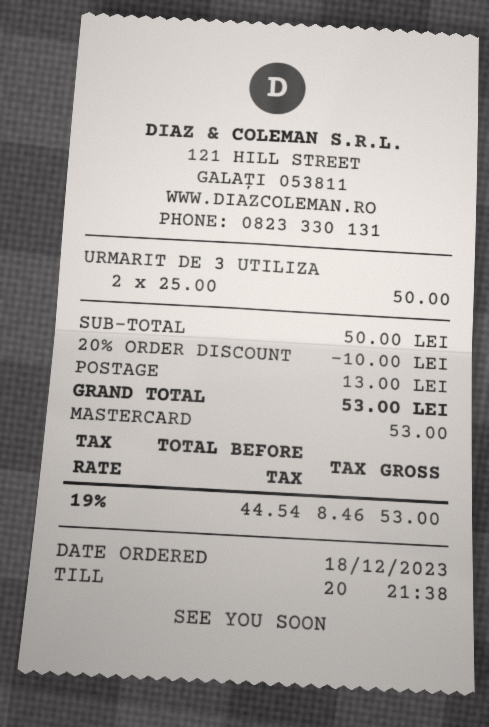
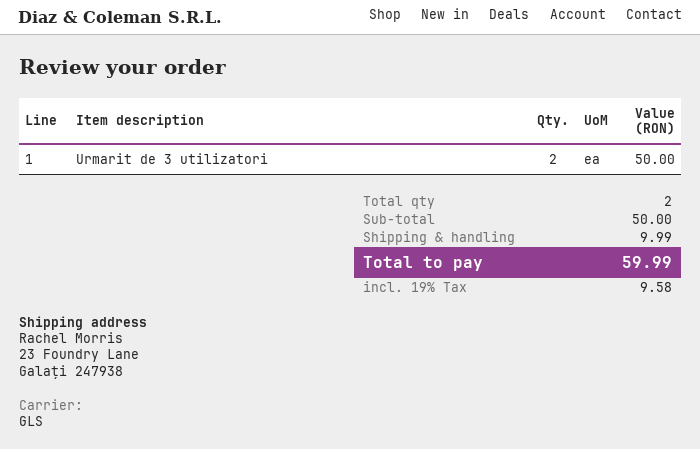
discount: 20% = 10.00 -> none
shipping: 13.00 -> 9.99
tax: 19% = 8.46 -> 19% = 9.58
total: 53.00 -> 59.99

